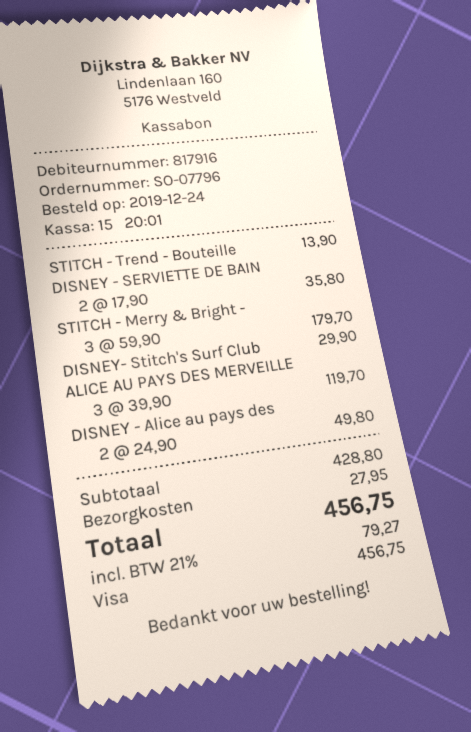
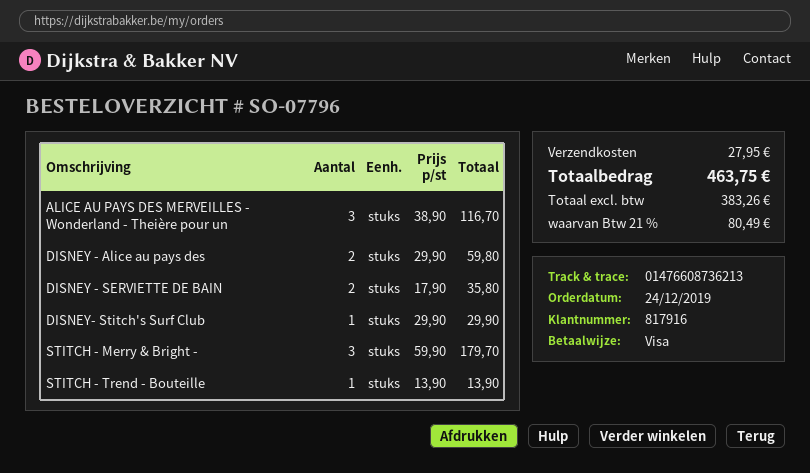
ALICE AU PAYS DES MERVEILLE: 3 x 39.90 = 119.70 -> 3 x 38.90 = 116.70
DISNEY - Alice au pays des: 2 x 24.90 = 49.80 -> 2 x 29.90 = 59.80
tax: 21% = 79.27 -> 21% = 80.49
total: 456.75 -> 463.75

